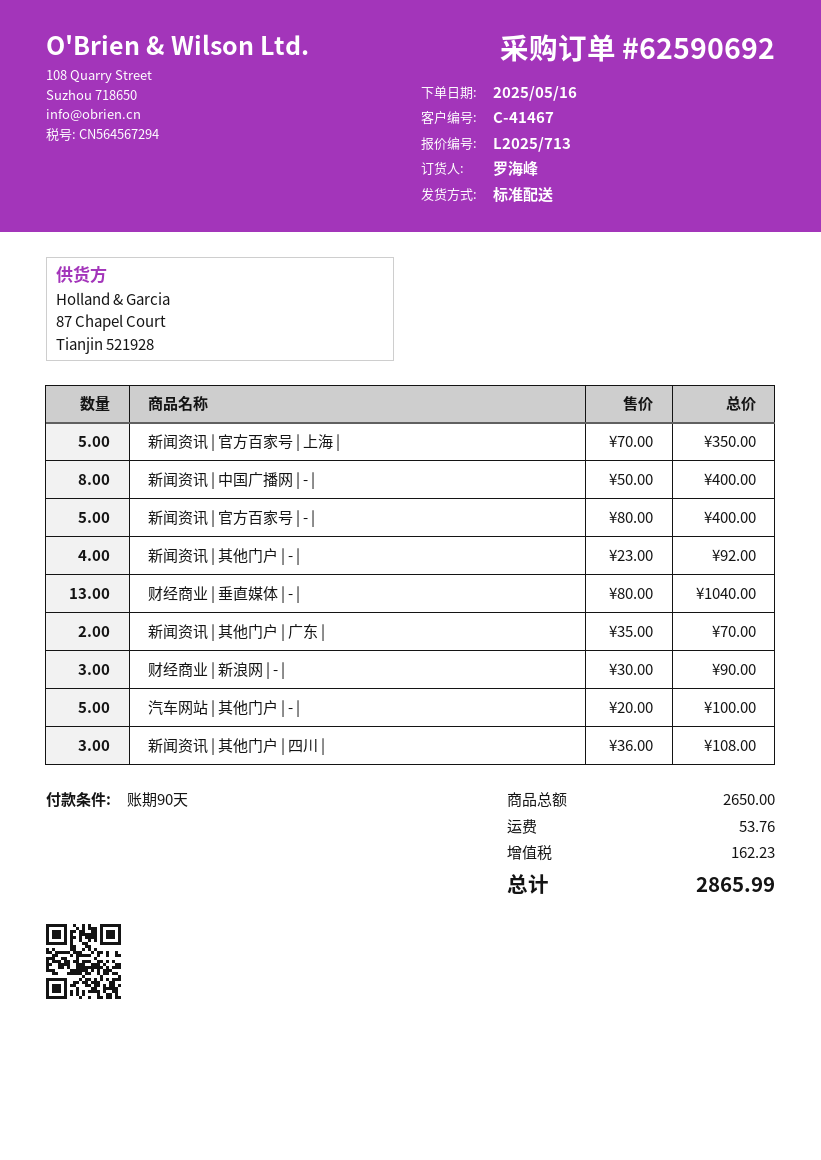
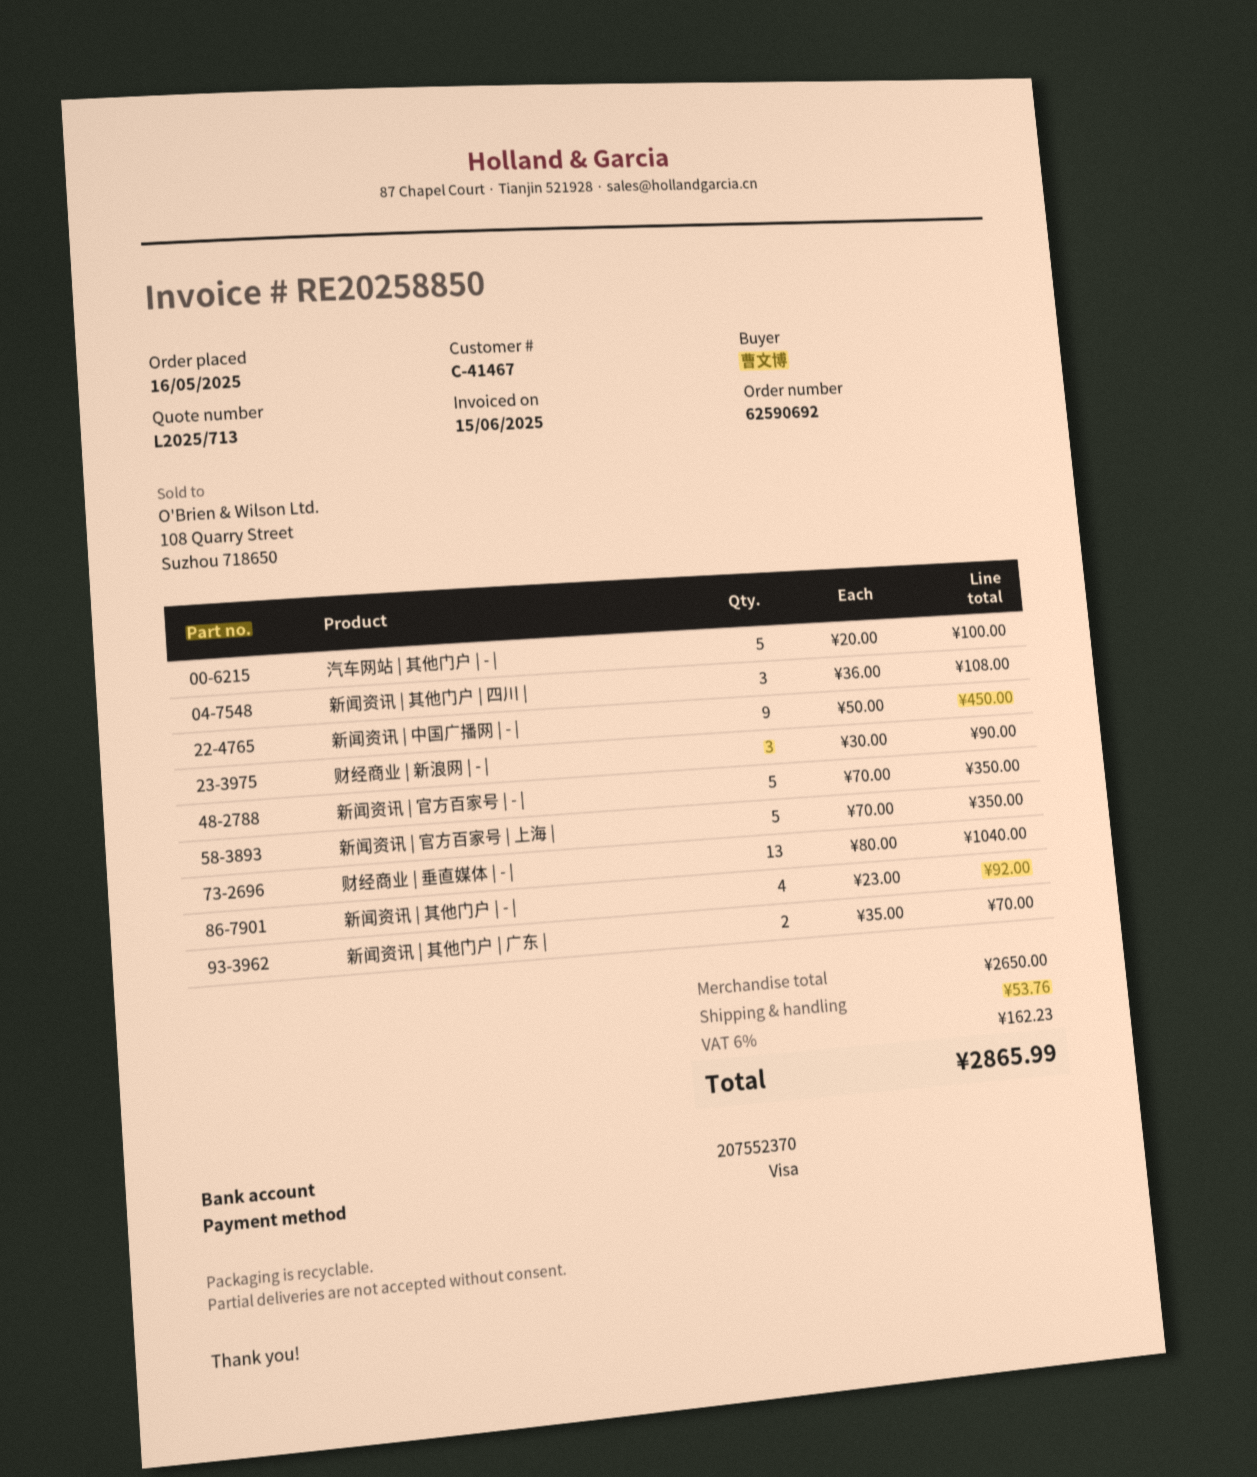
ordered by: 罗海峰 -> 曹文博
新闻资讯 | 中国广播网 | - |: 8 x 50.00 = 400.00 -> 9 x 50.00 = 450.00
新闻资讯 | 官方百家号 | - |: 5 x 80.00 = 400.00 -> 5 x 70.00 = 350.00

